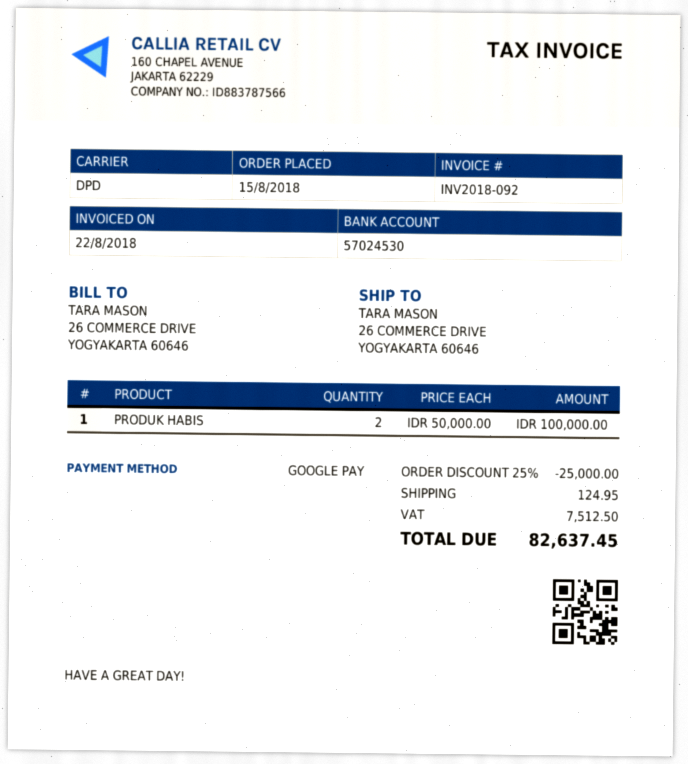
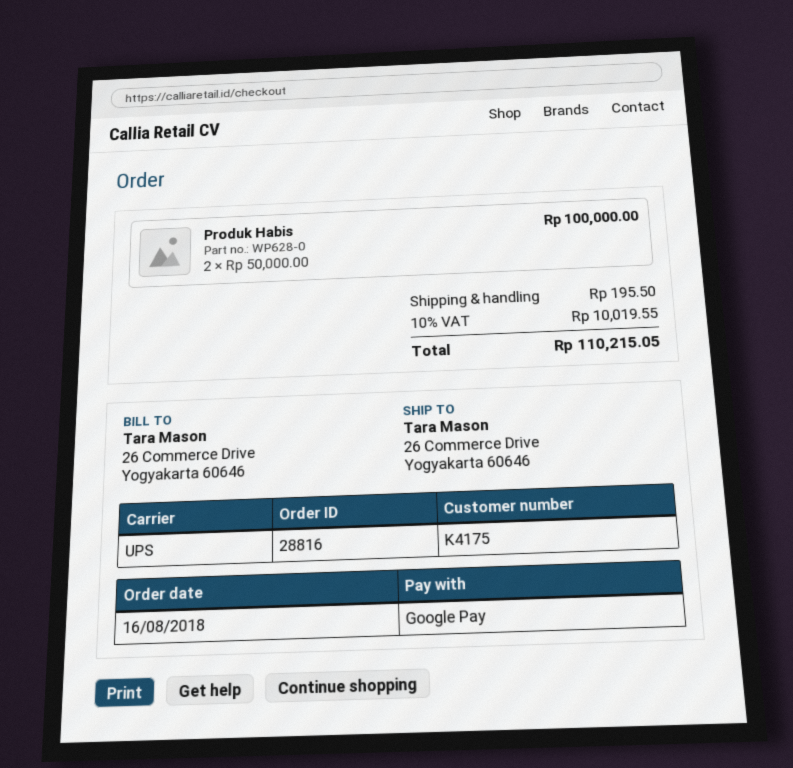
order date: 2018-08-15 -> 2018-08-16
shipping method: DPD -> UPS
discount: 25% = 25000.00 -> none
shipping: 124.95 -> 195.50
tax: 7512.50 -> 10019.55
total: 82637.45 -> 110215.05

